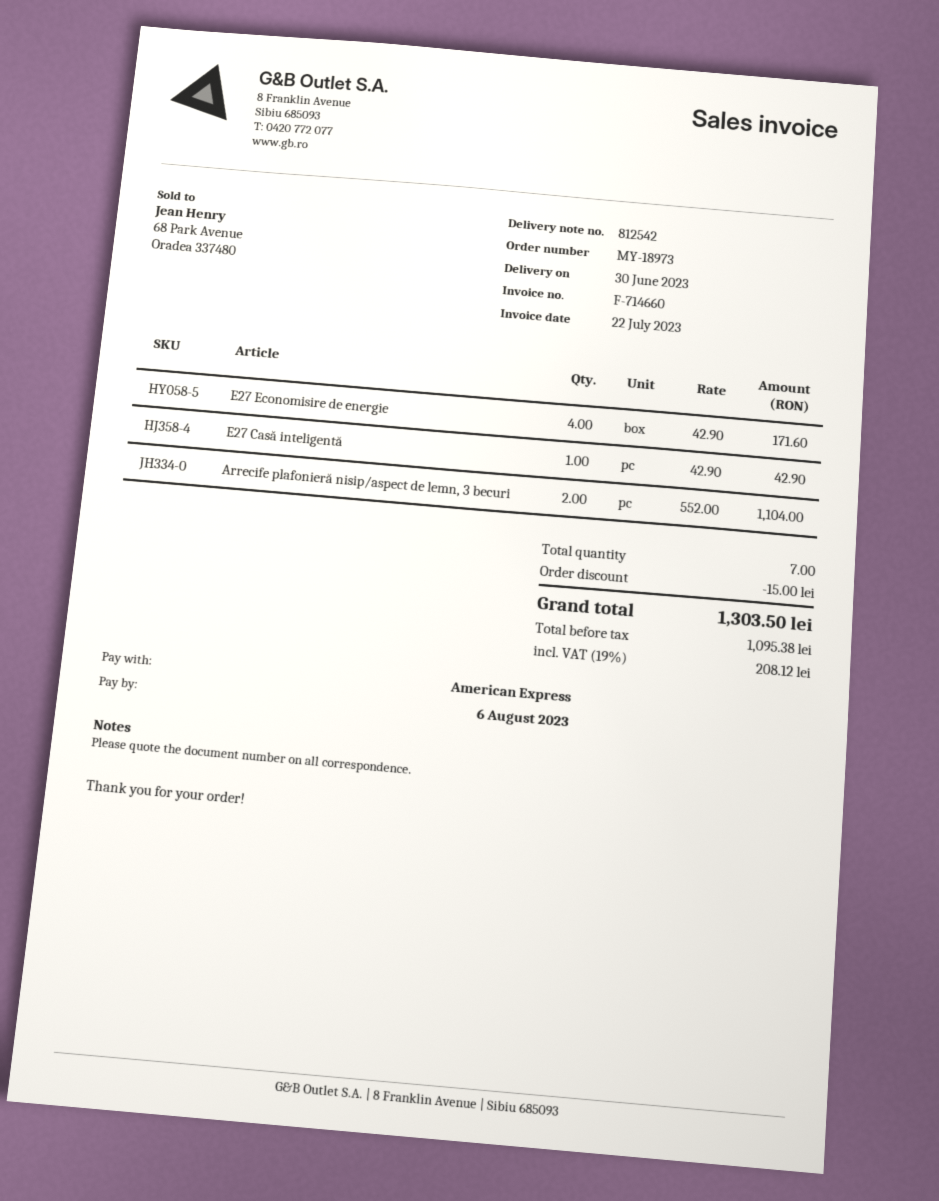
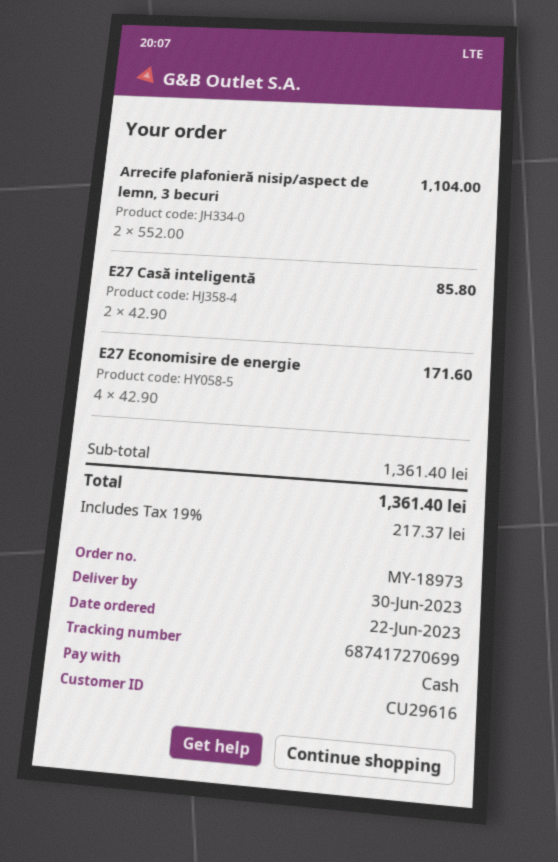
payment method: American Express -> cash
E27 Casă inteligentă: 1 x 42.90 = 42.90 -> 2 x 42.90 = 85.80
discount: 15.00 -> none
tax: 19% = 208.12 -> 19% = 217.37
total: 1303.50 -> 1361.40

